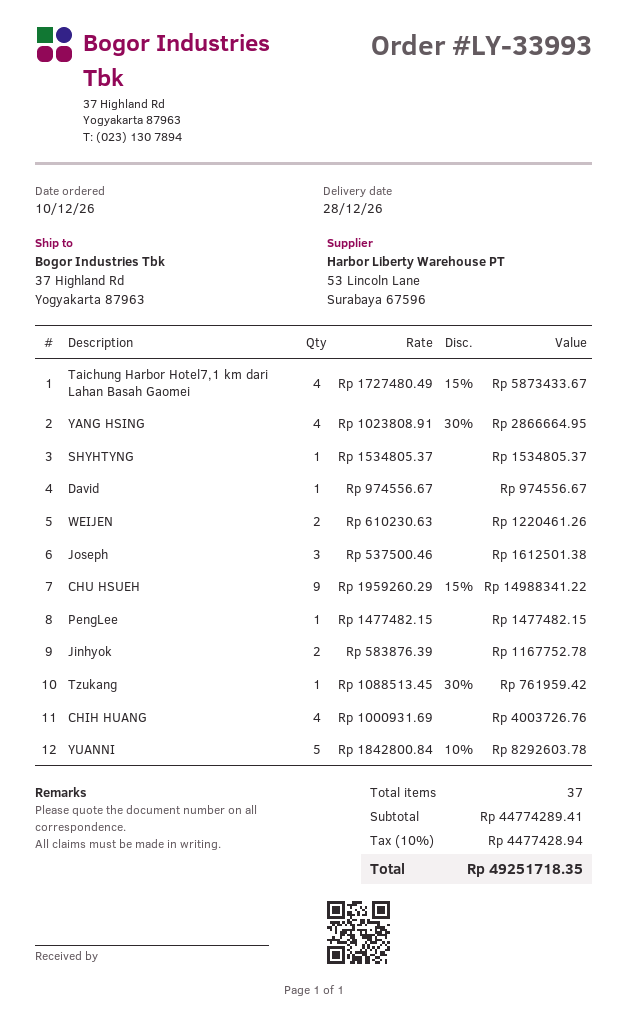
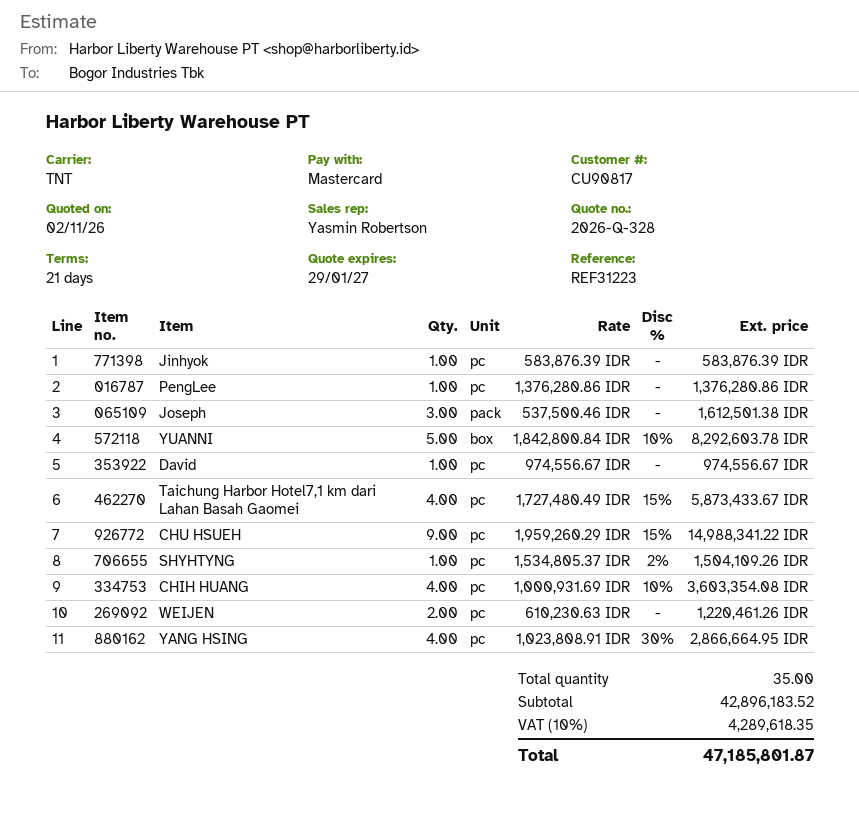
SHYHTYNG: 1 x 1534805.37 = 1534805.37 -> 1 x 1534805.37 - 2% = 1504109.26
PengLee: 1 x 1477482.15 = 1477482.15 -> 1 x 1376280.86 = 1376280.86
Jinhyok: 2 x 583876.39 = 1167752.78 -> 1 x 583876.39 = 583876.39
Tzukang: 1 x 1088513.45 - 30% = 761959.42 -> none
CHIH HUANG: 4 x 1000931.69 = 4003726.76 -> 4 x 1000931.69 - 10% = 3603354.08
total quantity: 37 -> 35
subtotal: 44774289.41 -> 42896183.52
tax: 10% = 4477428.94 -> 10% = 4289618.35
total: 49251718.35 -> 47185801.87

